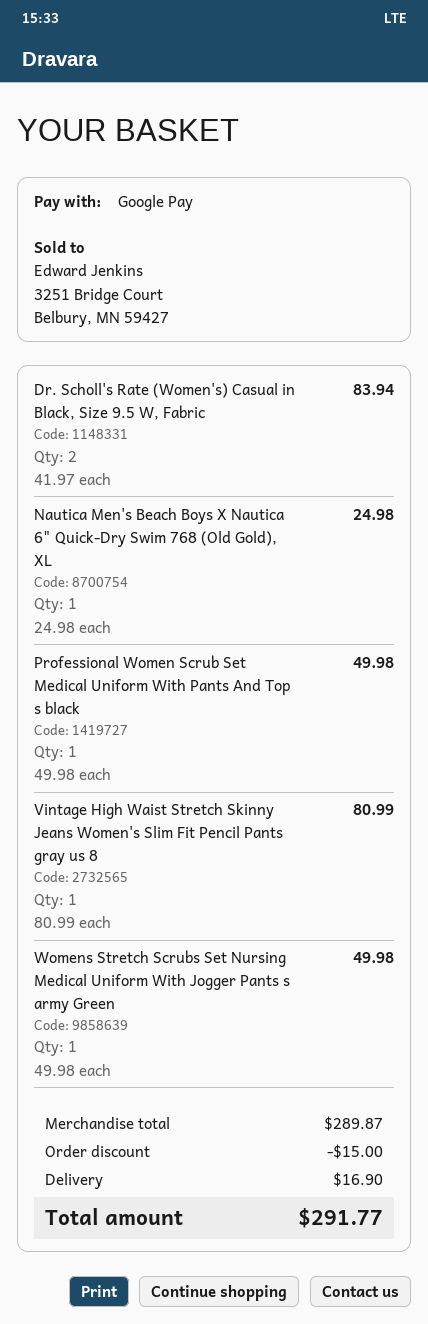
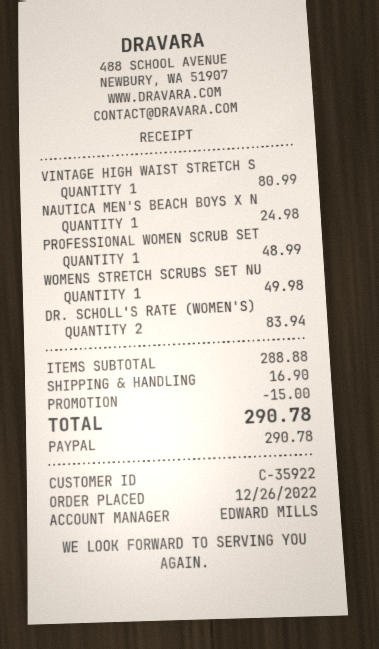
payment method: Google Pay -> PayPal
Professional Women Scrub Set Medical Uniform With Pants And Top s black: 1 for 49.98 -> 1 for 48.99
subtotal: 289.87 -> 288.88
total: 291.77 -> 290.78

